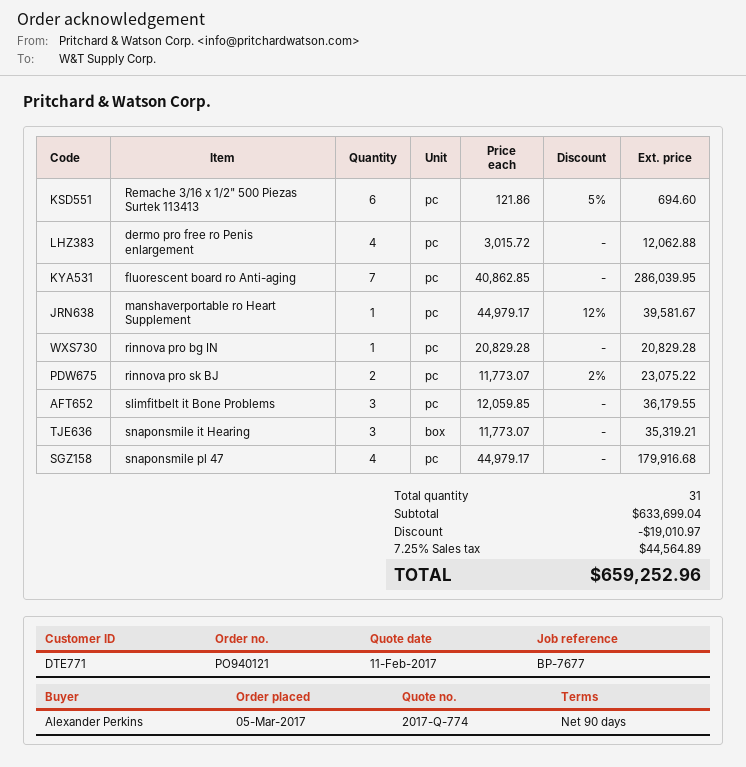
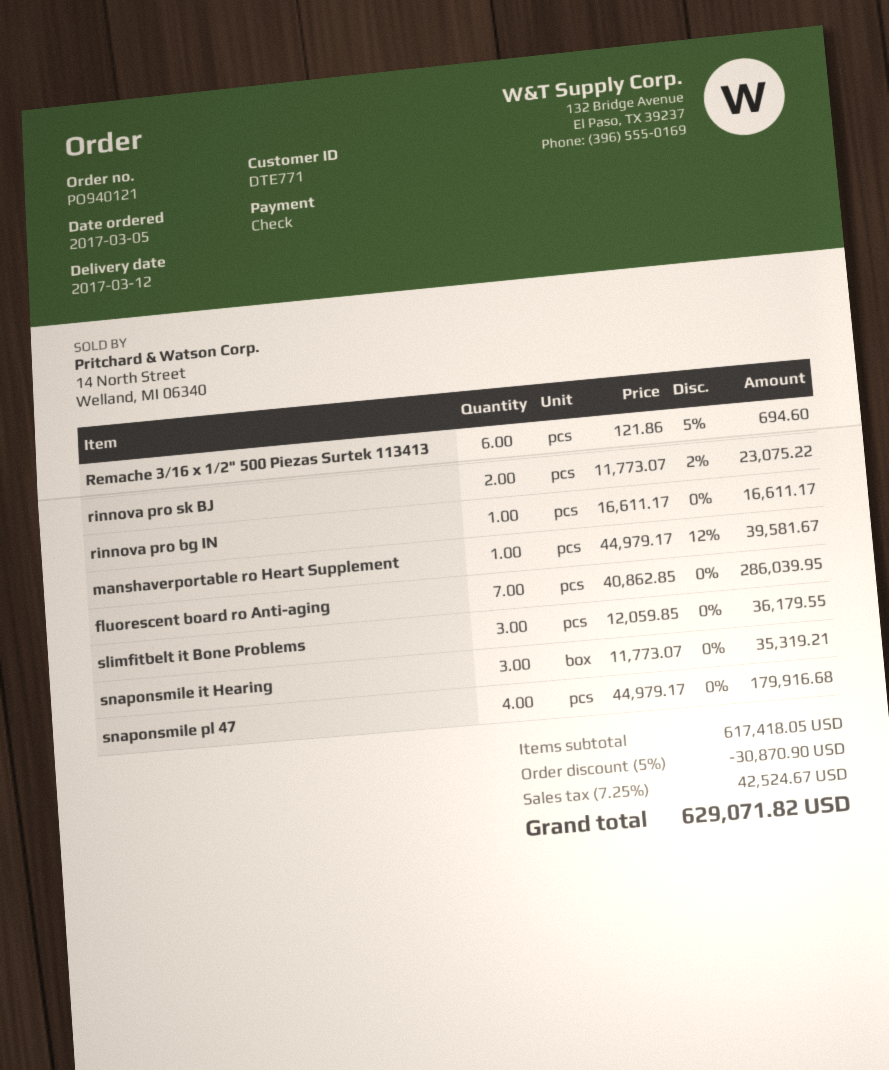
dermo pro free ro Penis enlargement: 4 x 3015.72 = 12062.88 -> none
rinnova pro bg IN: 1 x 20829.28 = 20829.28 -> 1 x 16611.17 = 16611.17
subtotal: 633699.04 -> 617418.05
discount: 19010.97 -> 30870.90
tax: 7.25% = 44564.89 -> 7.25% = 42524.67
total: 659252.96 -> 629071.82

